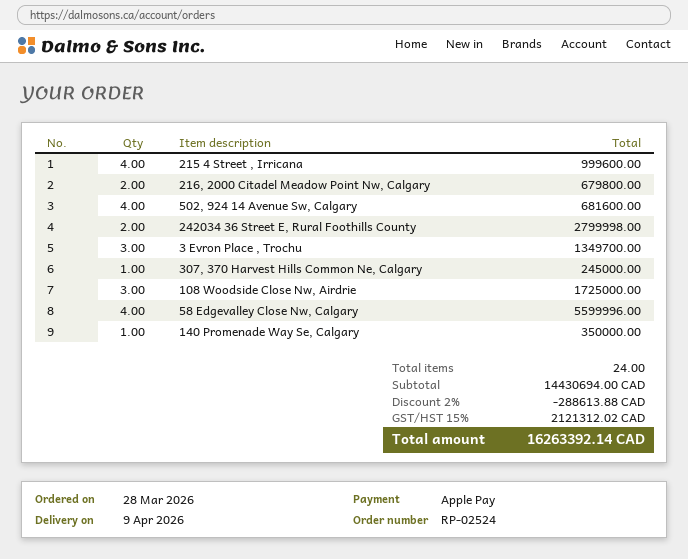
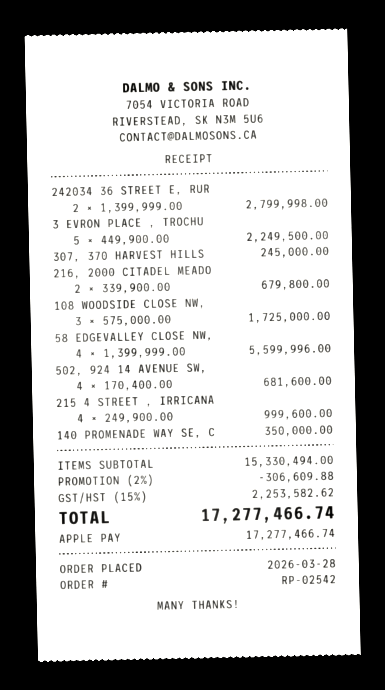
order number: RP-02524 -> RP-02542
3 Evron Place , Trochu: 3 for 1349700.00 -> 5 for 2249500.00
subtotal: 14430694.00 -> 15330494.00
discount: 2% = 288613.88 -> 2% = 306609.88
tax: 15% = 2121312.02 -> 15% = 2253582.62
total: 16263392.14 -> 17277466.74

